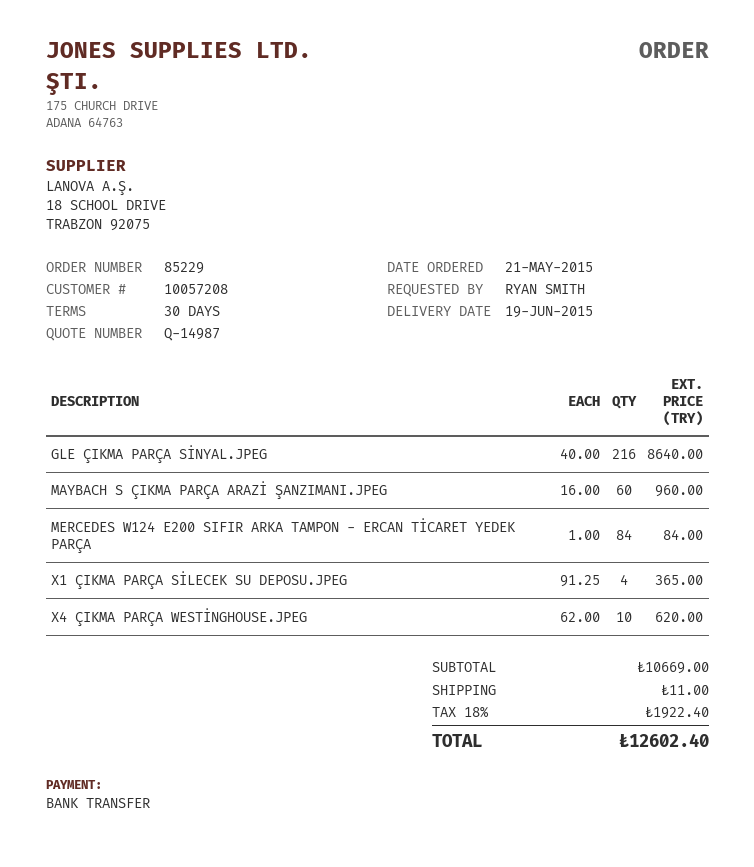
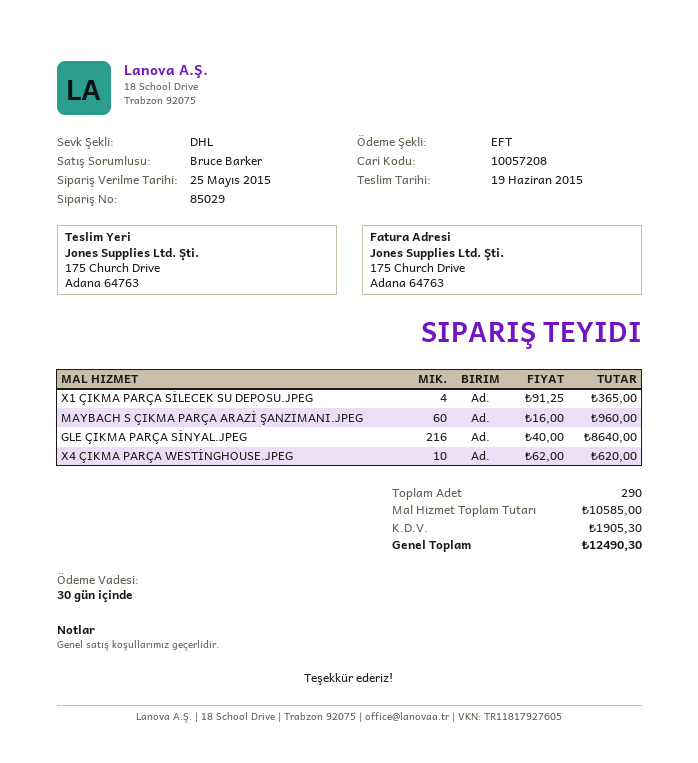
order number: 85229 -> 85029
order date: 2015-05-21 -> 2015-05-25
MERCEDES W124 E200 SIFIR ARKA TAMPON - ERCAN TİCARET YEDEK PARÇA: 84 x 1.00 = 84.00 -> none
subtotal: 10669.00 -> 10585.00
shipping: 11.00 -> none
tax: 1922.40 -> 1905.30
total: 12602.40 -> 12490.30

